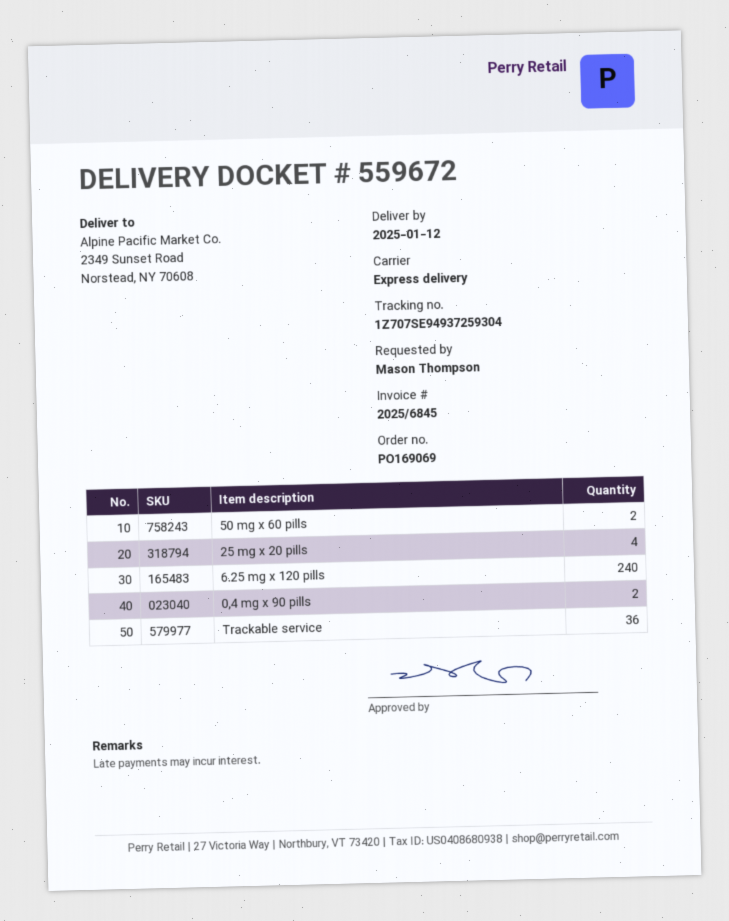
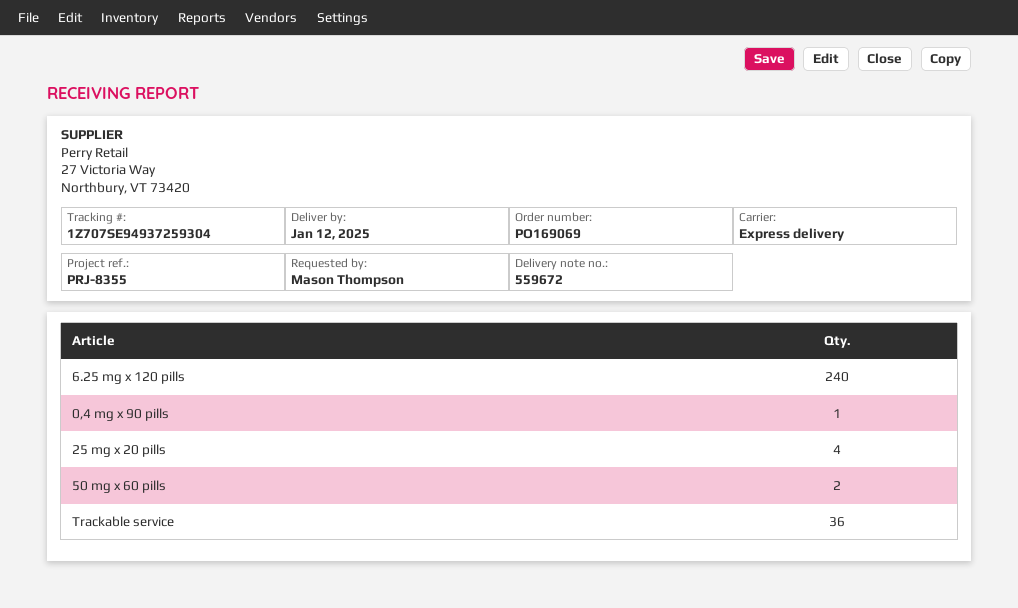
0,4 mg x 90 pills: 2 -> 1

